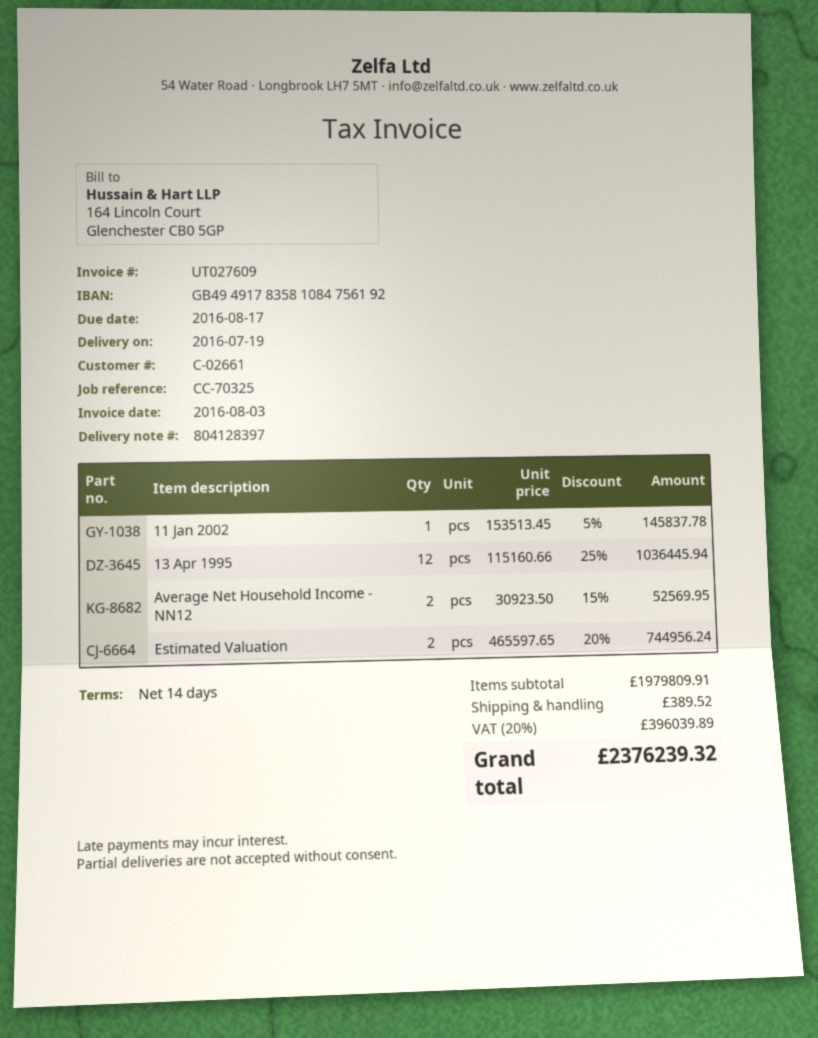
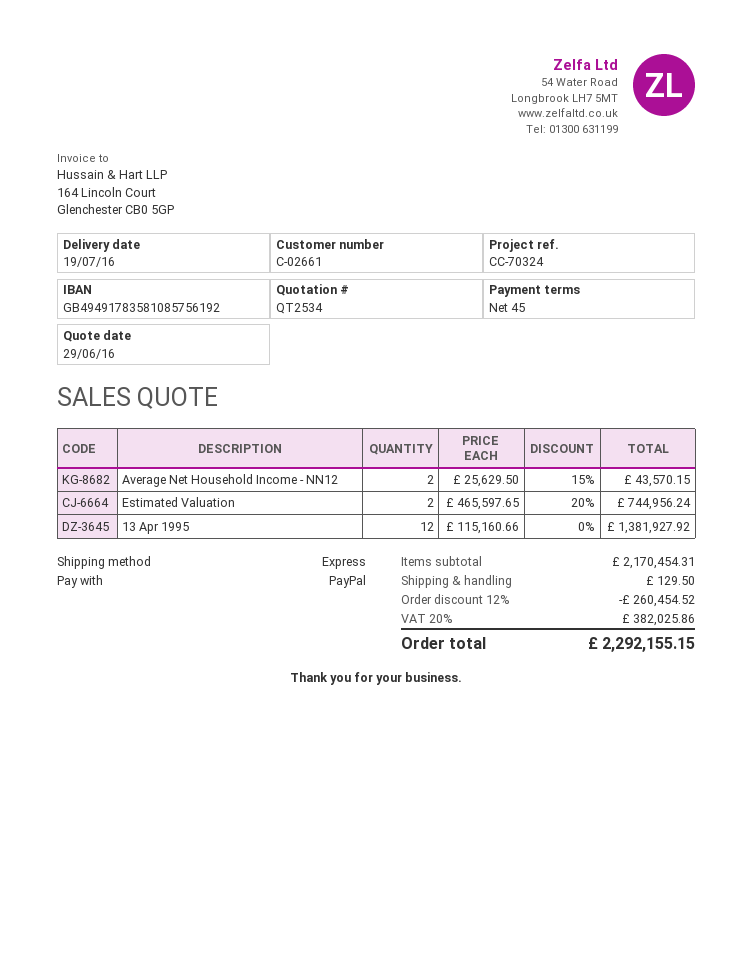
payment terms: 14 days -> 45 days
reference: CC-70325 -> CC-70324
bank account: GB49491783581084756192 -> GB49491783581085756192
11 Jan 2002: 1 x 153513.45 - 5% = 145837.78 -> none
13 Apr 1995: 12 x 115160.66 - 25% = 1036445.94 -> 12 x 115160.66 = 1381927.92
Average Net Household Income - NN12: 2 x 30923.50 - 15% = 52569.95 -> 2 x 25629.50 - 15% = 43570.15
subtotal: 1979809.91 -> 2170454.31
discount: none -> 12% = 260454.52
shipping: 389.52 -> 129.50
tax: 20% = 396039.89 -> 20% = 382025.86
total: 2376239.32 -> 2292155.15

